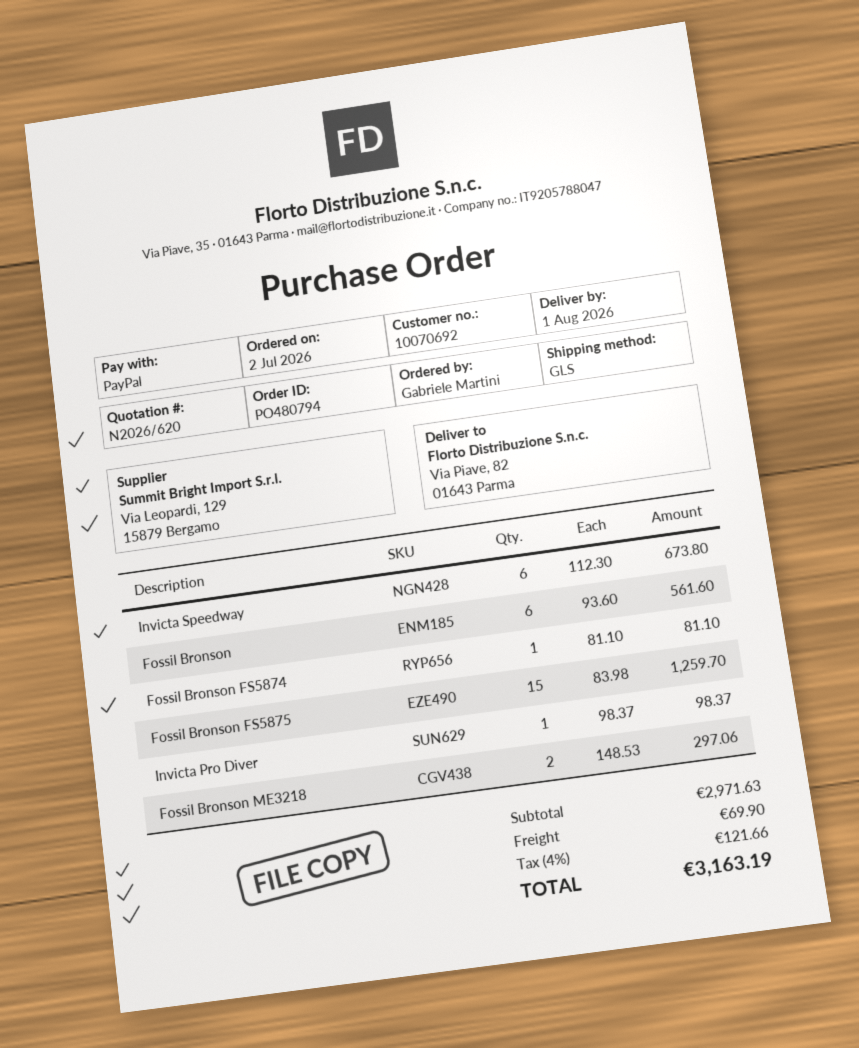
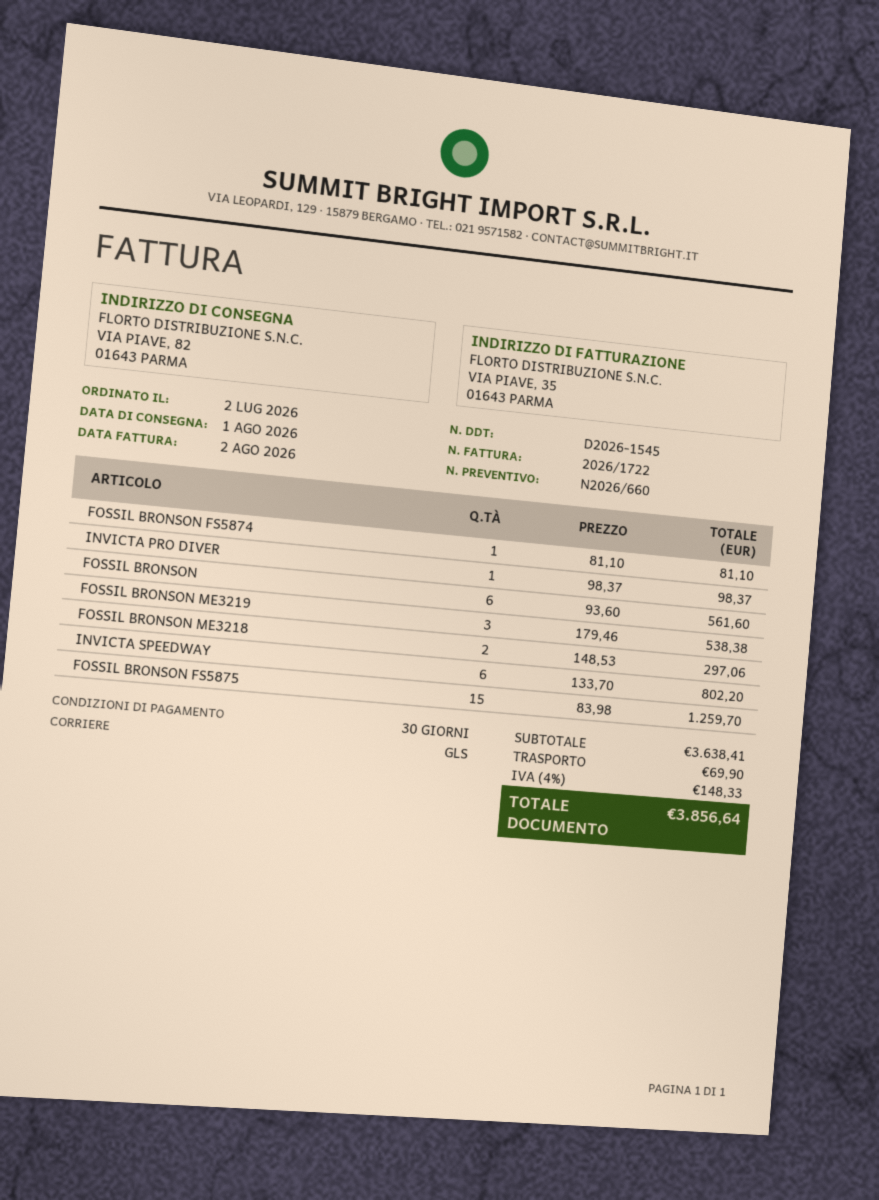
quote number: N2026/620 -> N2026/660
Invicta Speedway: 6 x 112.30 = 673.80 -> 6 x 133.70 = 802.20
FOSSIL BRONSON ME3219: none -> 3 x 179.46 = 538.38
subtotal: 2971.63 -> 3638.41
tax: 4% = 121.66 -> 4% = 148.33
total: 3163.19 -> 3856.64

